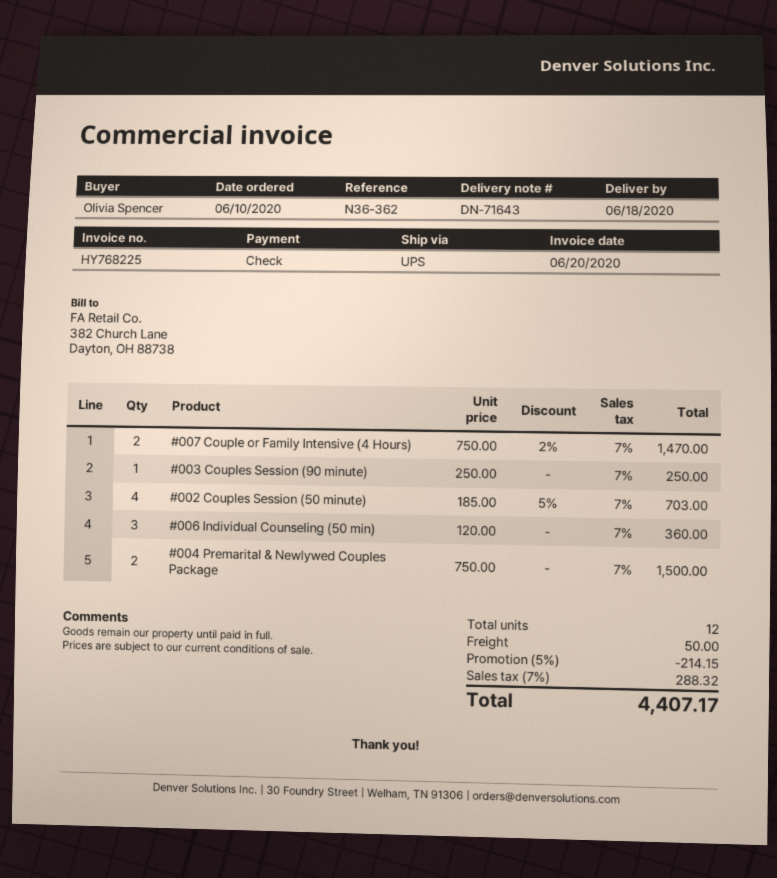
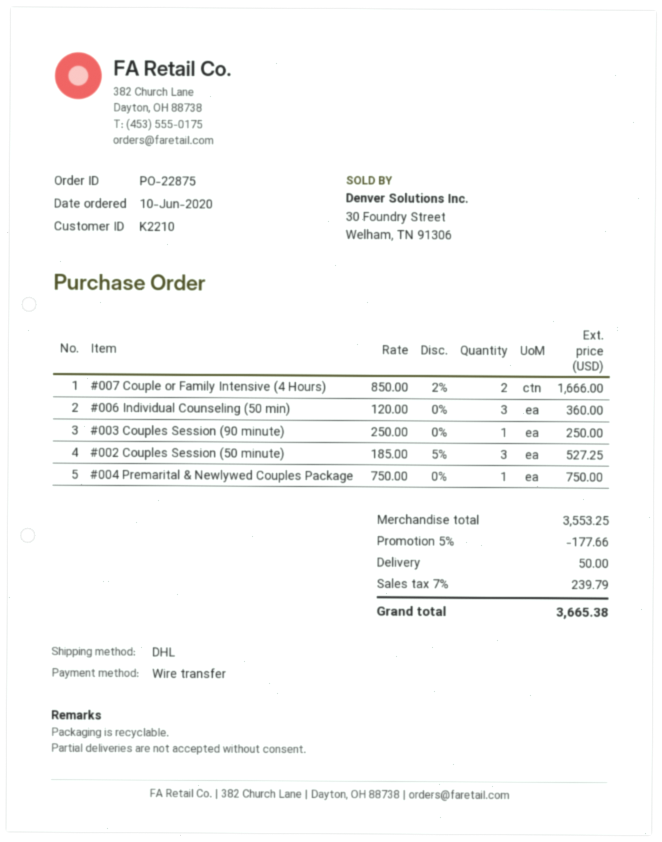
payment method: cheque -> bank transfer
shipping method: UPS -> DHL
#007 Couple or Family Intensive (4 Hours): 2 x 750.00 - 2% = 1470.00 -> 2 x 850.00 - 2% = 1666.00
#002 Couples Session (50 minute): 4 x 185.00 - 5% = 703.00 -> 3 x 185.00 - 5% = 527.25
#004 Premarital & Newlywed Couples Package: 2 x 750.00 = 1500.00 -> 1 x 750.00 = 750.00
discount: 5% = 214.15 -> 5% = 177.66
tax: 7% = 288.32 -> 7% = 239.79
total: 4407.17 -> 3665.38

